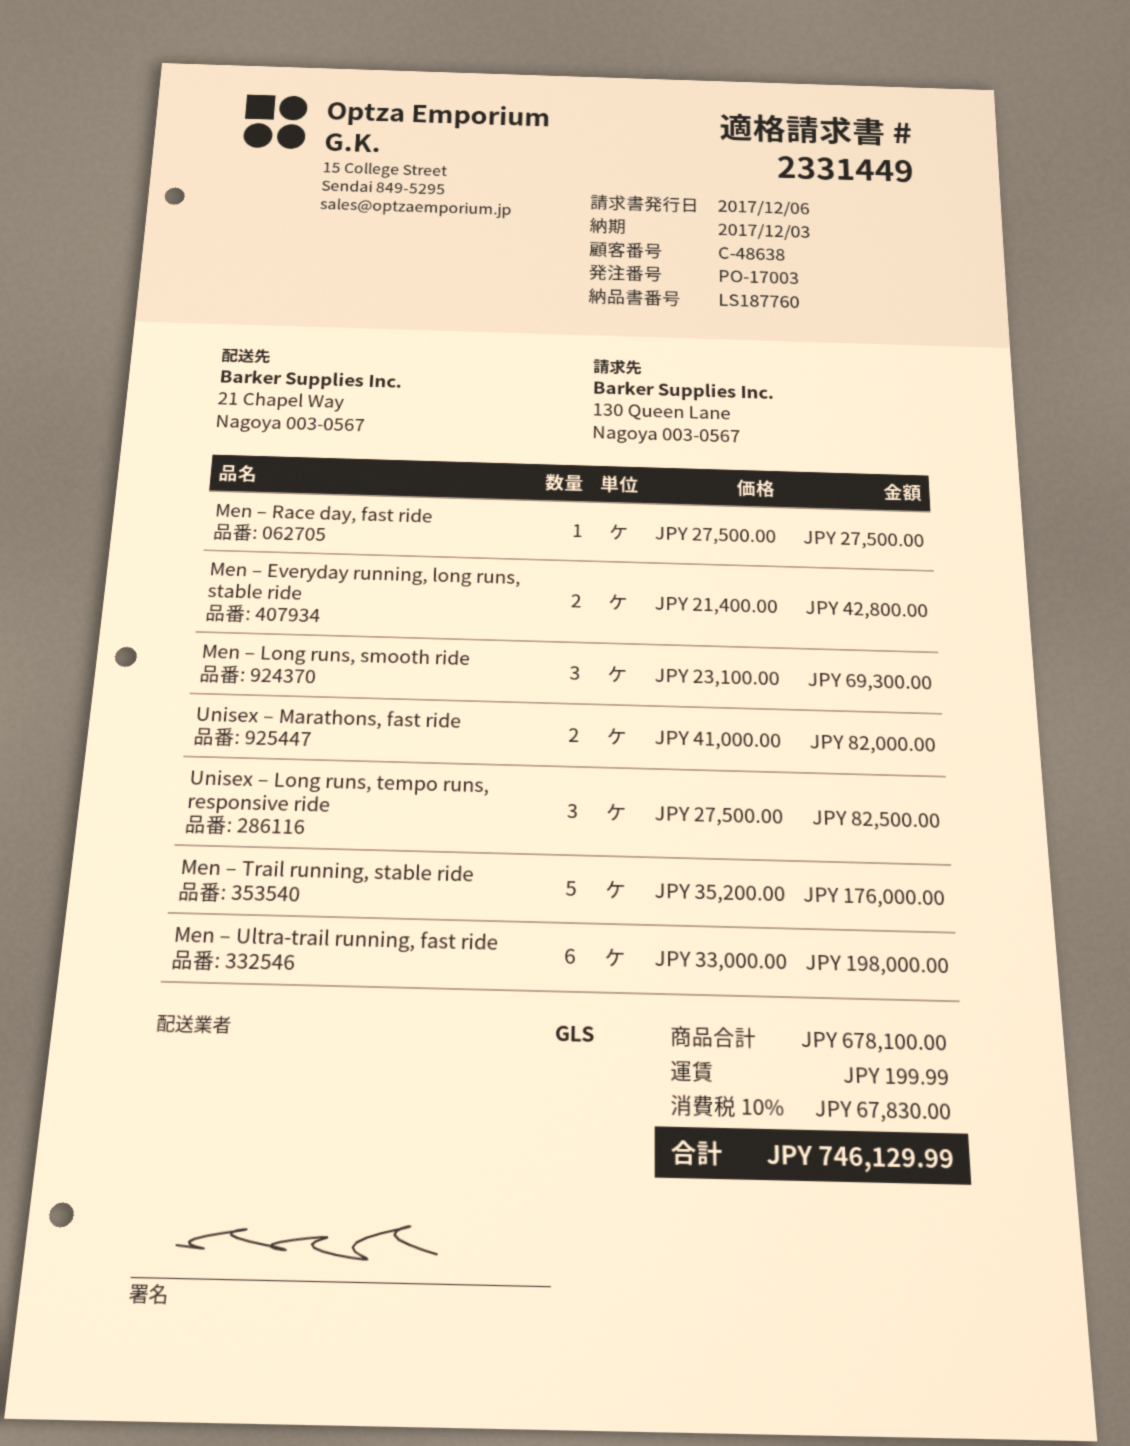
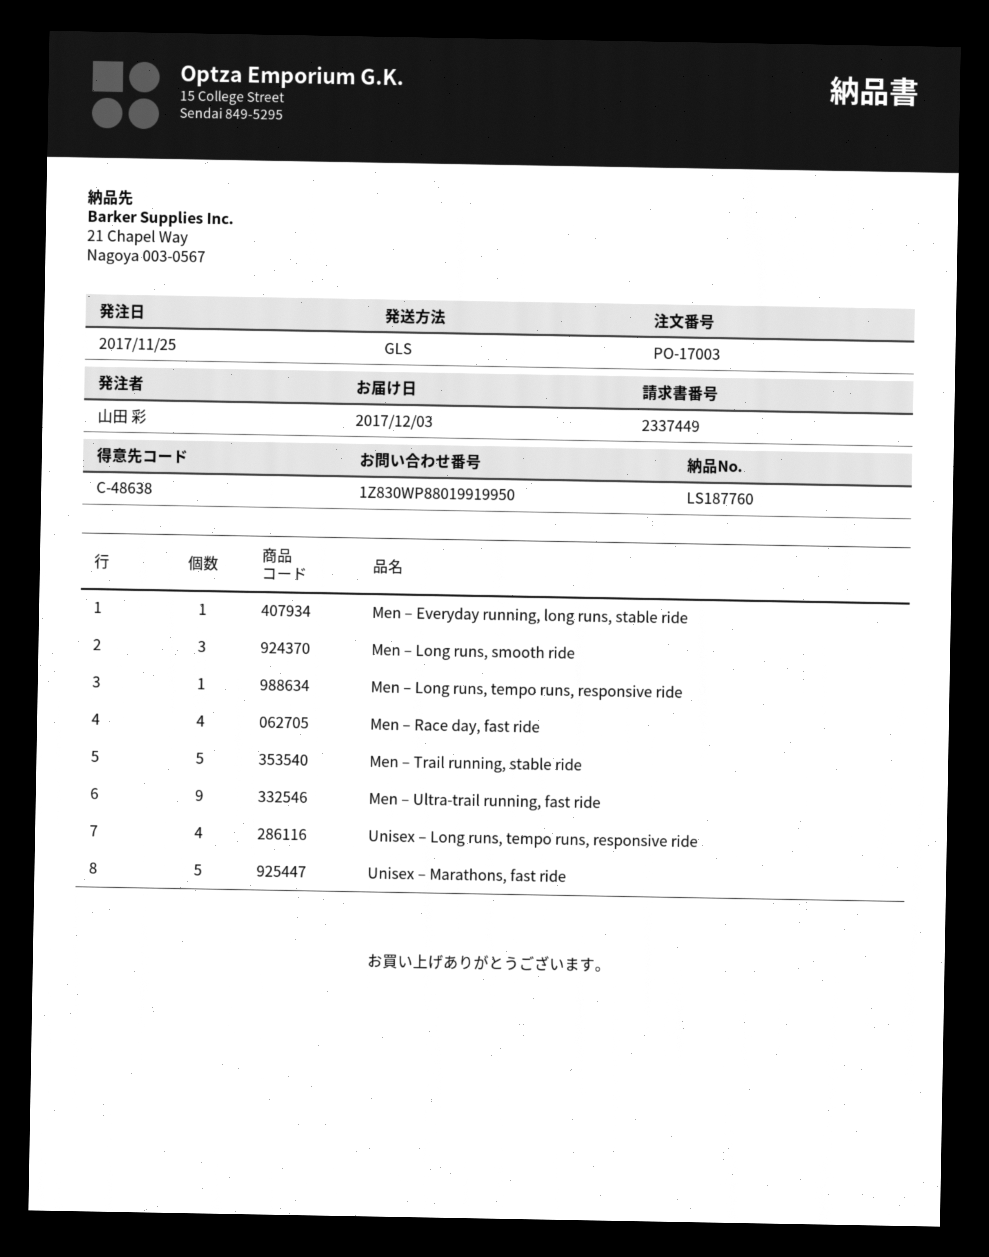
invoice number: 2331449 -> 2337449
Men – Race day, fast ride: 1 -> 4
Men – Everyday running, long runs, stable ride: 2 -> 1
Unisex – Marathons, fast ride: 2 -> 5
Unisex – Long runs, tempo runs, responsive ride: 3 -> 4
Men – Ultra-trail running, fast ride: 6 -> 9
Men – Long runs, tempo runs, responsive ride: none -> 1

